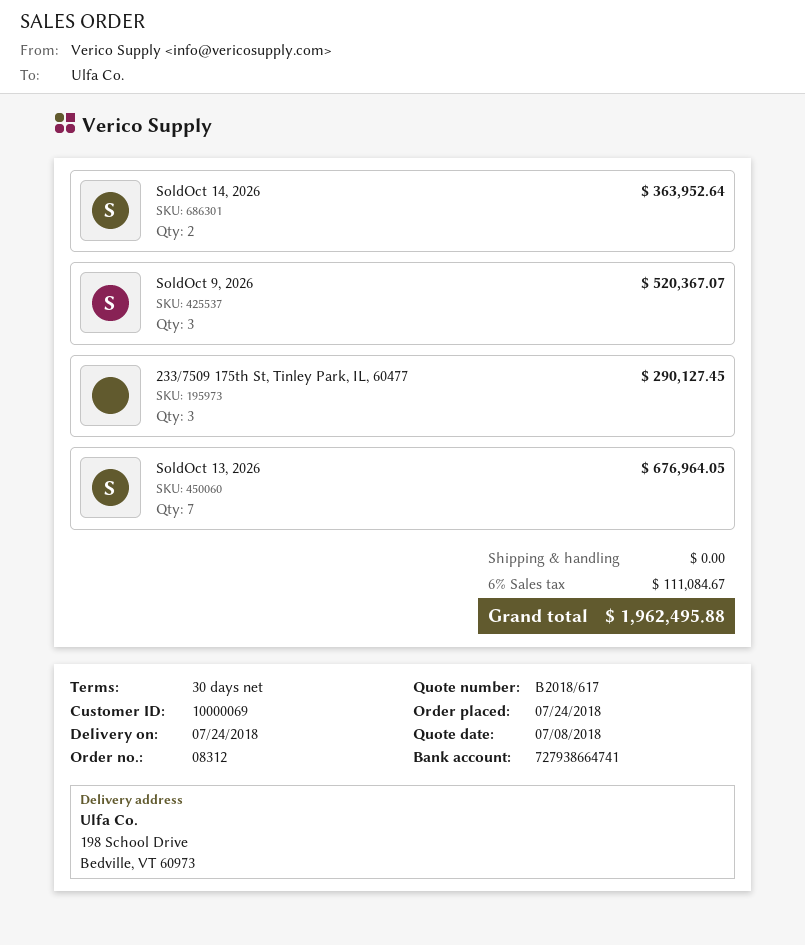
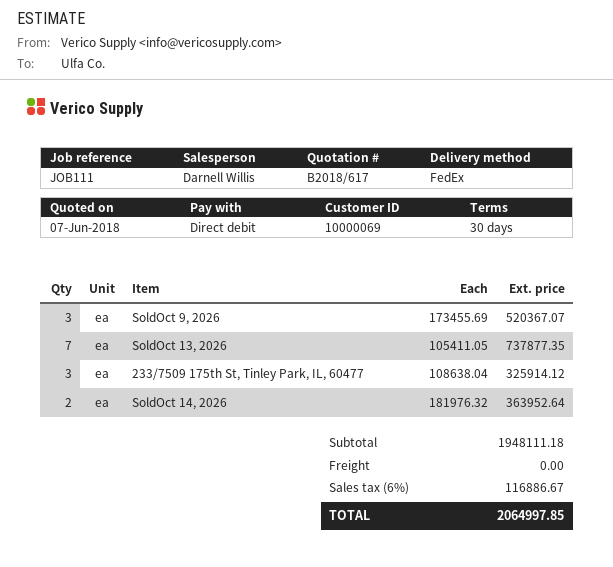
quote date: 2018-07-08 -> 2018-06-07
233/7509 175th St, Tinley Park, IL, 60477: 3 for 290127.45 -> 3 for 325914.12
SoldOct 13, 2026: 7 for 676964.05 -> 7 for 737877.35
tax: 6% = 111084.67 -> 6% = 116886.67
total: 1962495.88 -> 2064997.85

